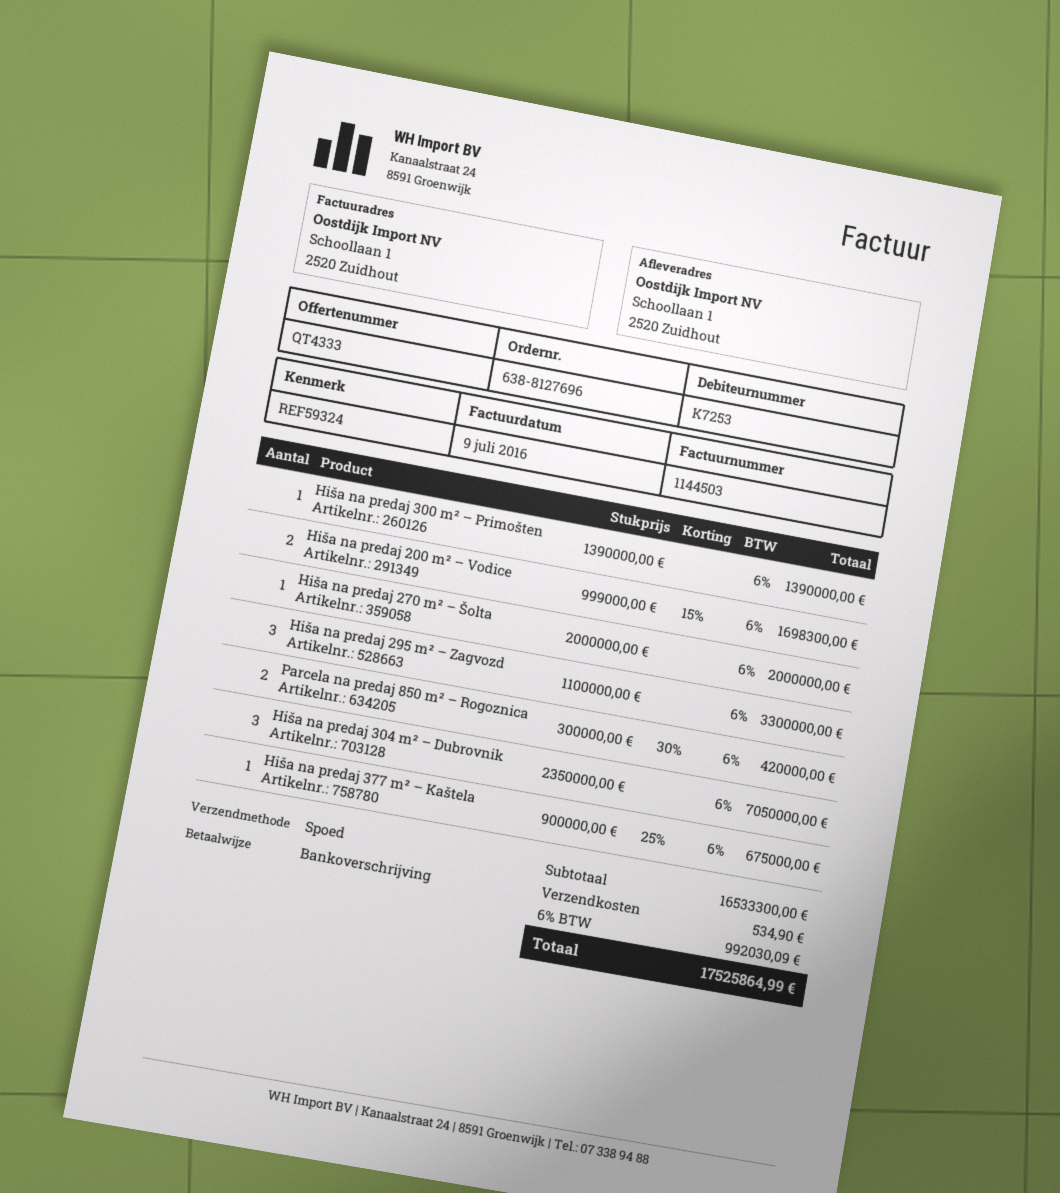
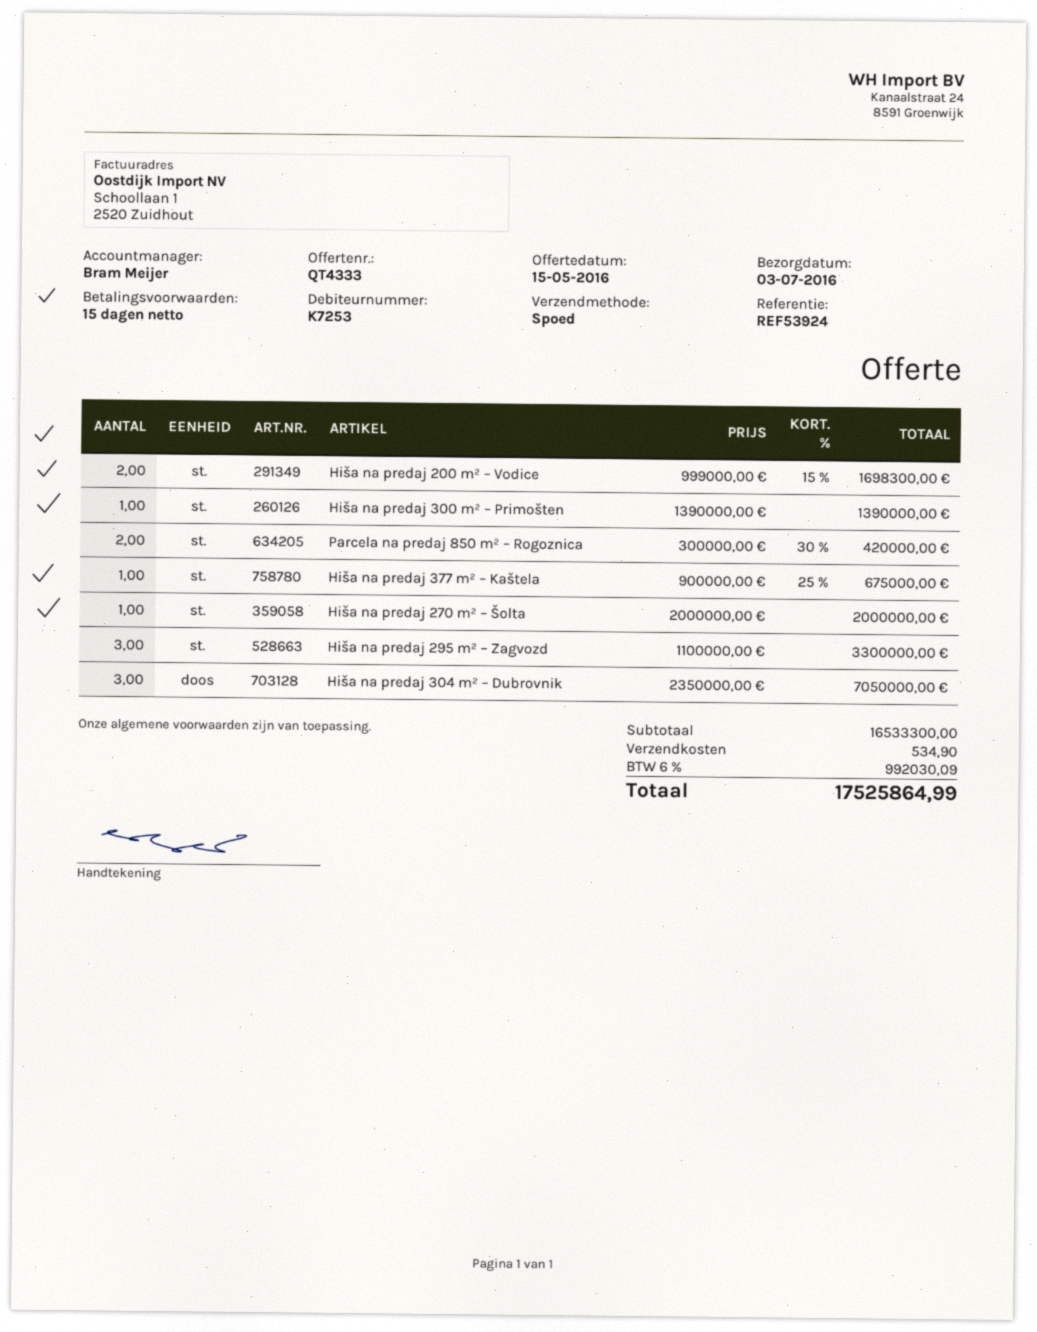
reference: REF59324 -> REF53924

